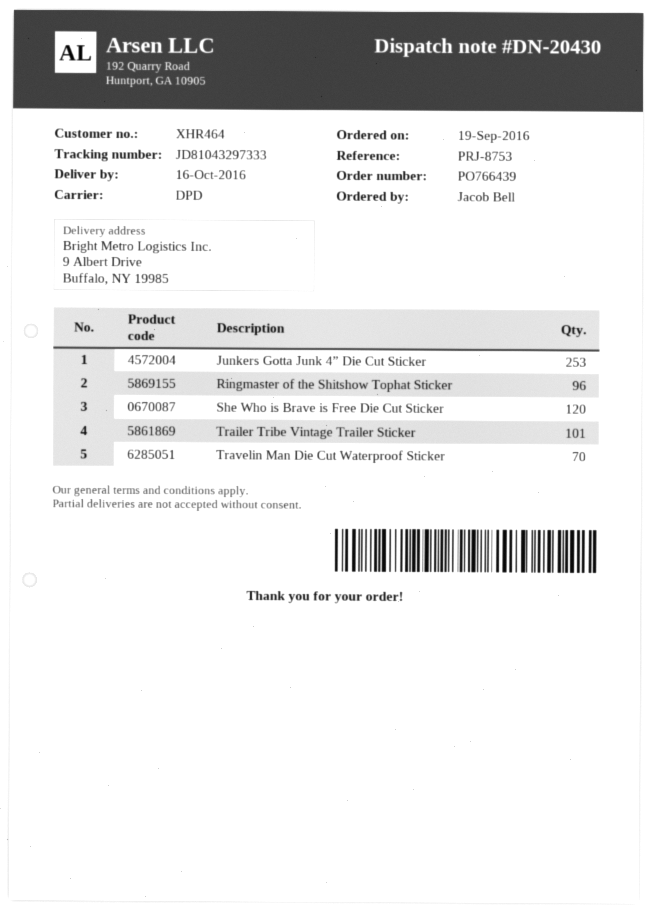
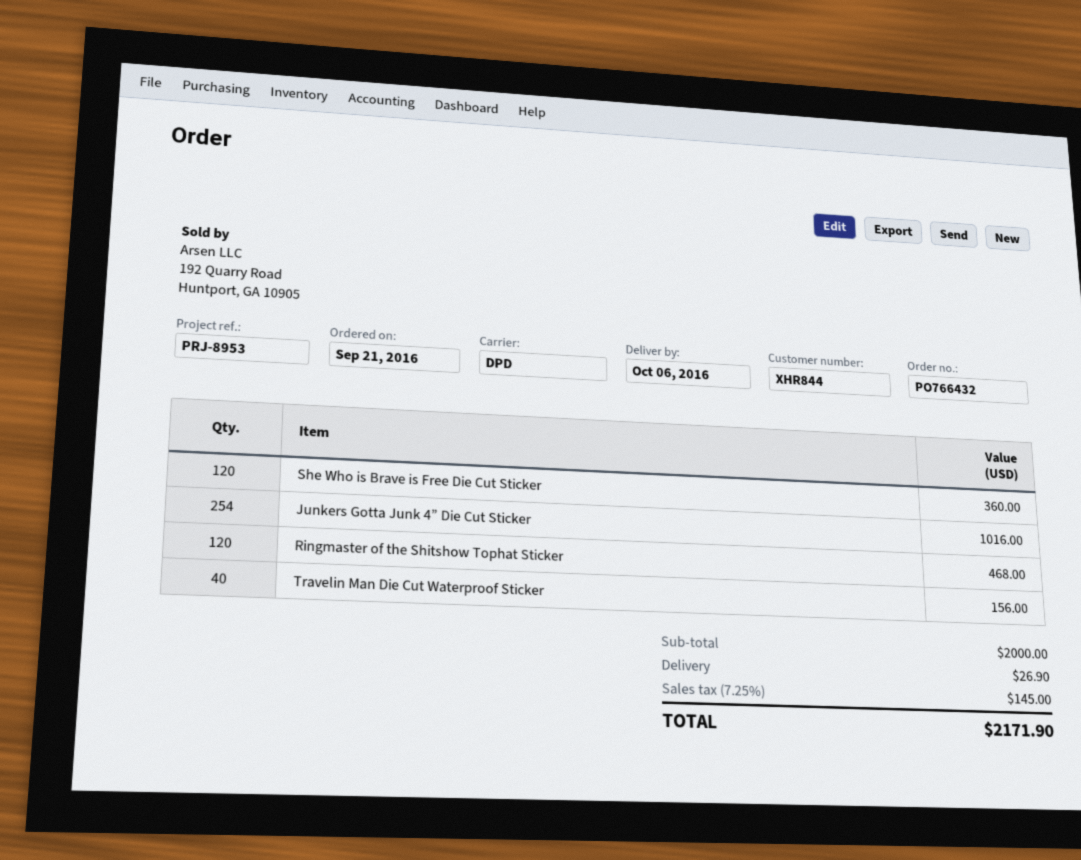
order number: PO766439 -> PO766432
order date: 2016-09-19 -> 2016-09-21
delivery date: 2016-10-16 -> 2016-10-06
customer number: XHR464 -> XHR844
reference: PRJ-8753 -> PRJ-8953
Junkers Gotta Junk 4” Die Cut Sticker: 253 -> 254
Ringmaster of the Shitshow Tophat Sticker: 96 -> 120
Trailer Tribe Vintage Trailer Sticker: 101 -> none
Travelin Man Die Cut Waterproof Sticker: 70 -> 40

